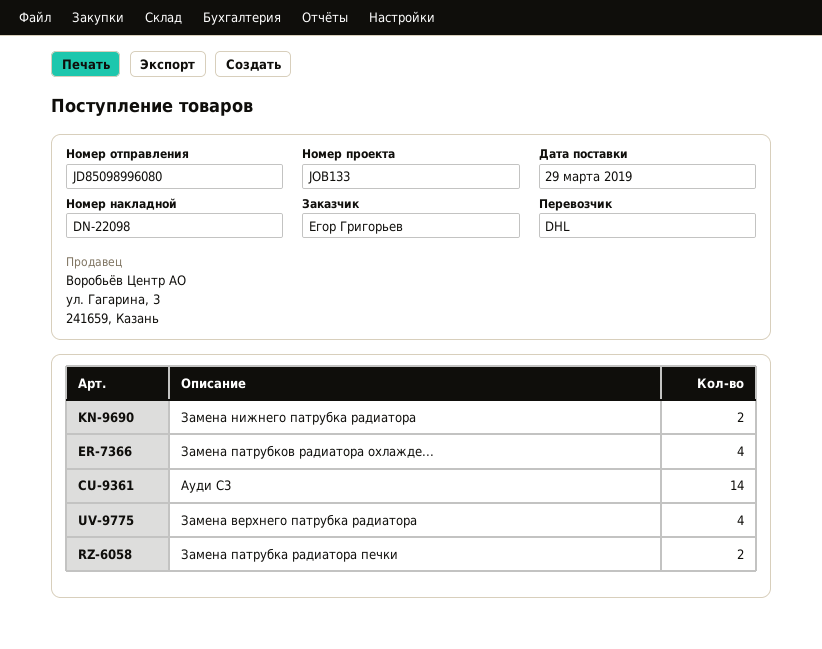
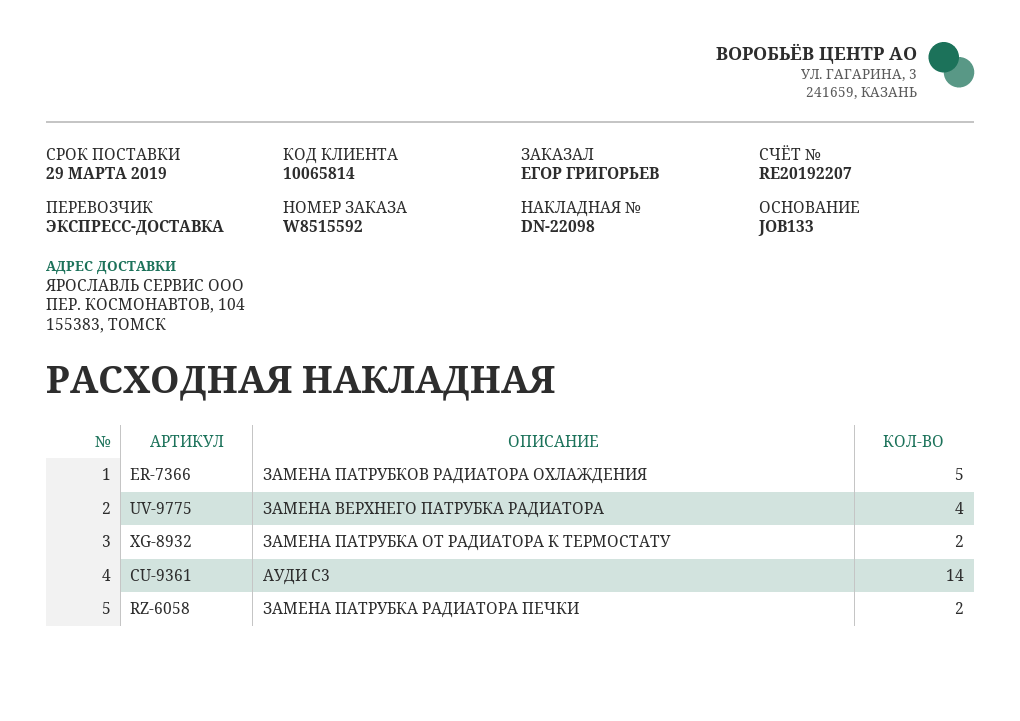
shipping method: DHL -> express
Замена нижнего патрубка радиатора: 2 -> none
Замена патрубков радиатора охлажде...: 4 -> 5
ЗАМЕНА ПАТРУБКА ОТ РАДИАТОРА К ТЕРМОСТАТУ: none -> 2

